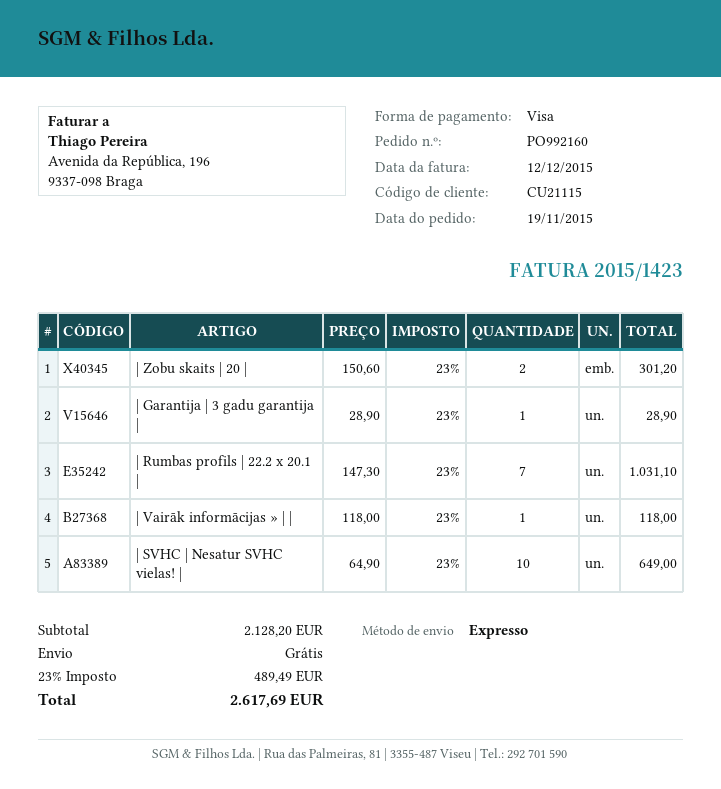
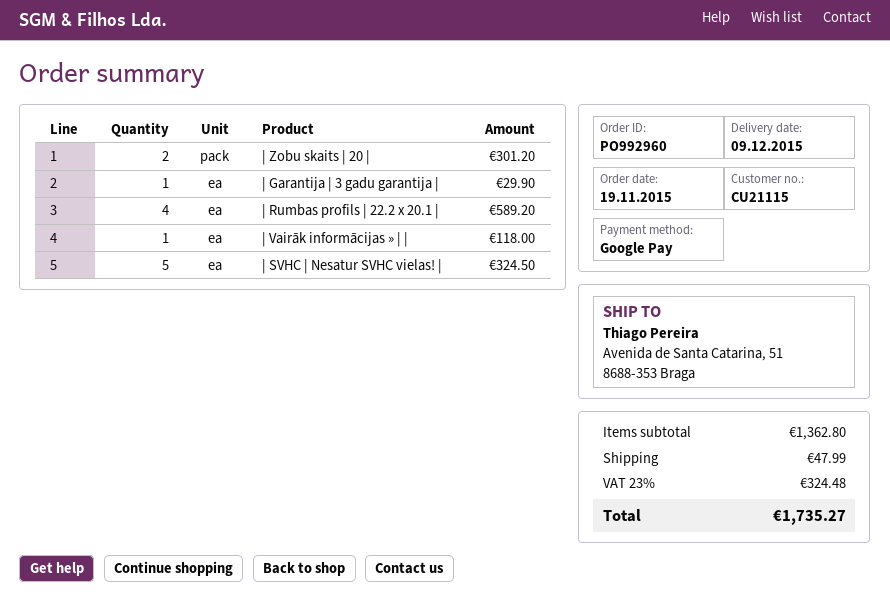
order number: PO992160 -> PO992960
payment method: Visa -> Google Pay
| Garantija | 3 gadu garantija |: 1 for 28.90 -> 1 for 29.90
| Rumbas profils | 22.2 x 20.1 |: 7 for 1031.10 -> 4 for 589.20
| SVHC | Nesatur SVHC vielas! |: 10 for 649.00 -> 5 for 324.50
subtotal: 2128.20 -> 1362.80
shipping: 0.00 -> 47.99
tax: 23% = 489.49 -> 23% = 324.48
total: 2617.69 -> 1735.27

